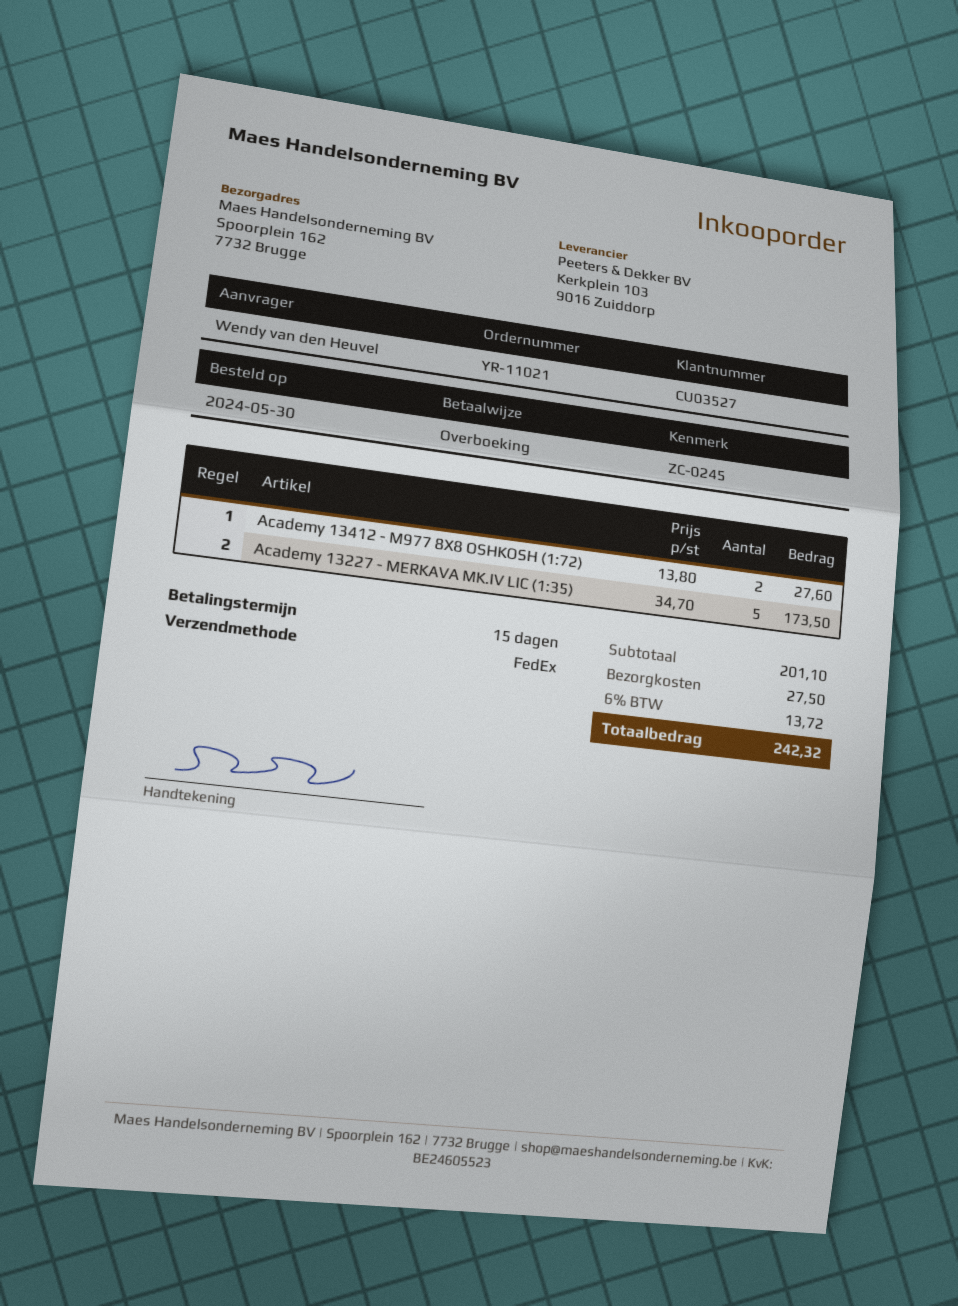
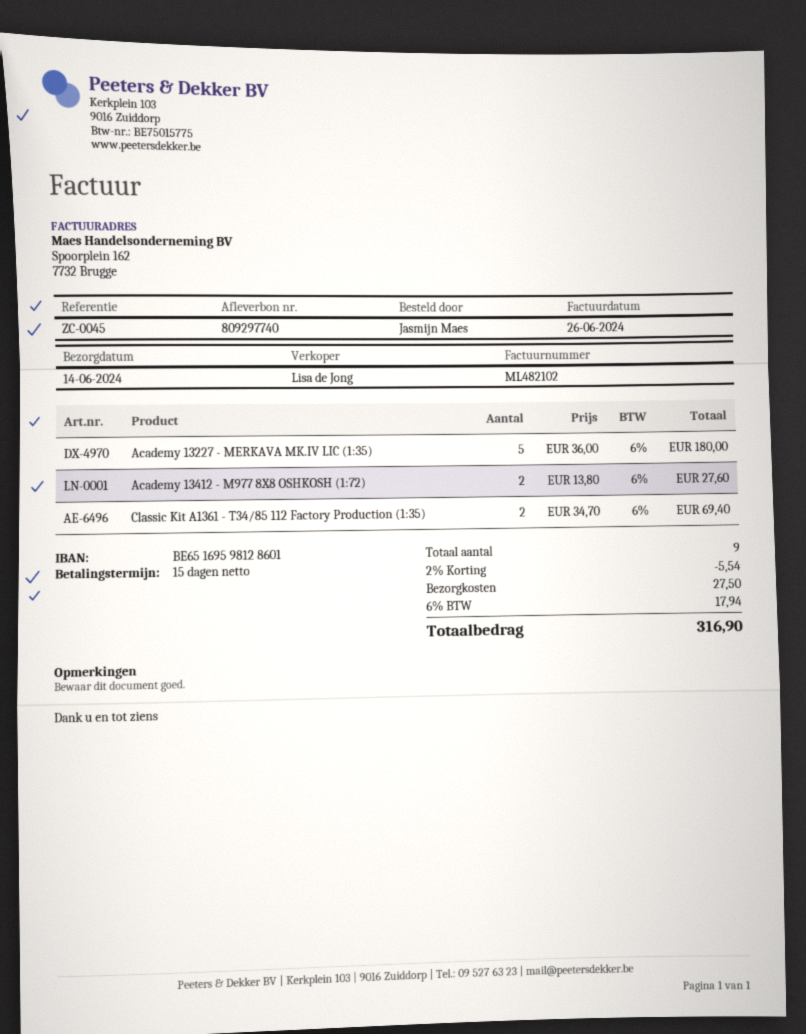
reference: ZC-0245 -> ZC-0045
ordered by: Wendy van den Heuvel -> Jasmijn Maes
Academy 13227 - MERKAVA MK.IV LIC (1:35): 5 x 34.70 = 173.50 -> 5 x 36.00 = 180.00
Classic Kit A1361 - T34/85 112 Factory Production (1:35): none -> 2 x 34.70 = 69.40
discount: none -> 2% = 5.54
tax: 6% = 13.72 -> 6% = 17.94
total: 242.32 -> 316.90

